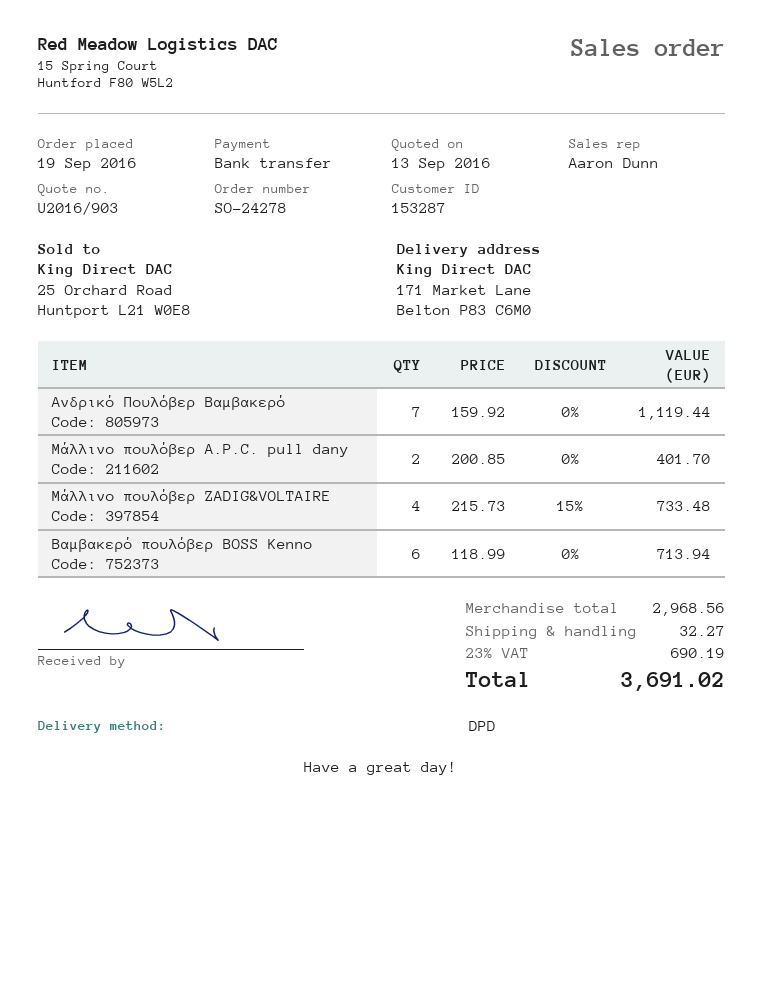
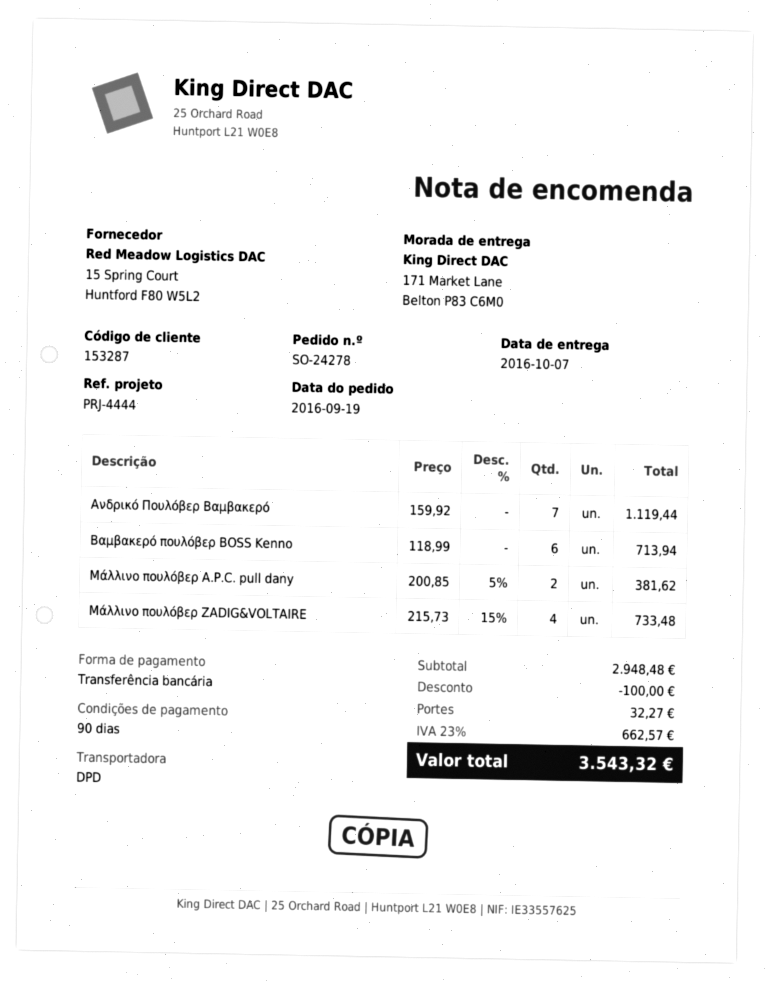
Μάλλινο πουλόβερ A.P.C. pull dany: 2 x 200.85 = 401.70 -> 2 x 200.85 - 5% = 381.62
subtotal: 2968.56 -> 2948.48
discount: none -> 100.00
tax: 23% = 690.19 -> 23% = 662.57
total: 3691.02 -> 3543.32

